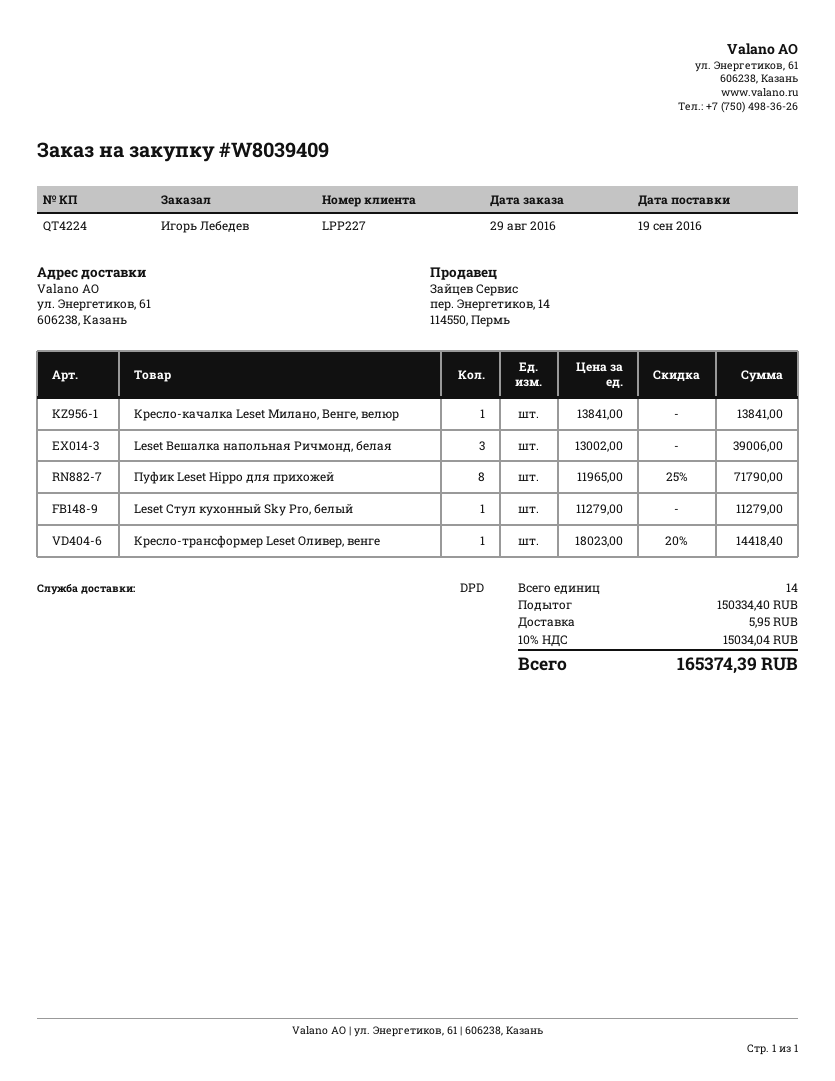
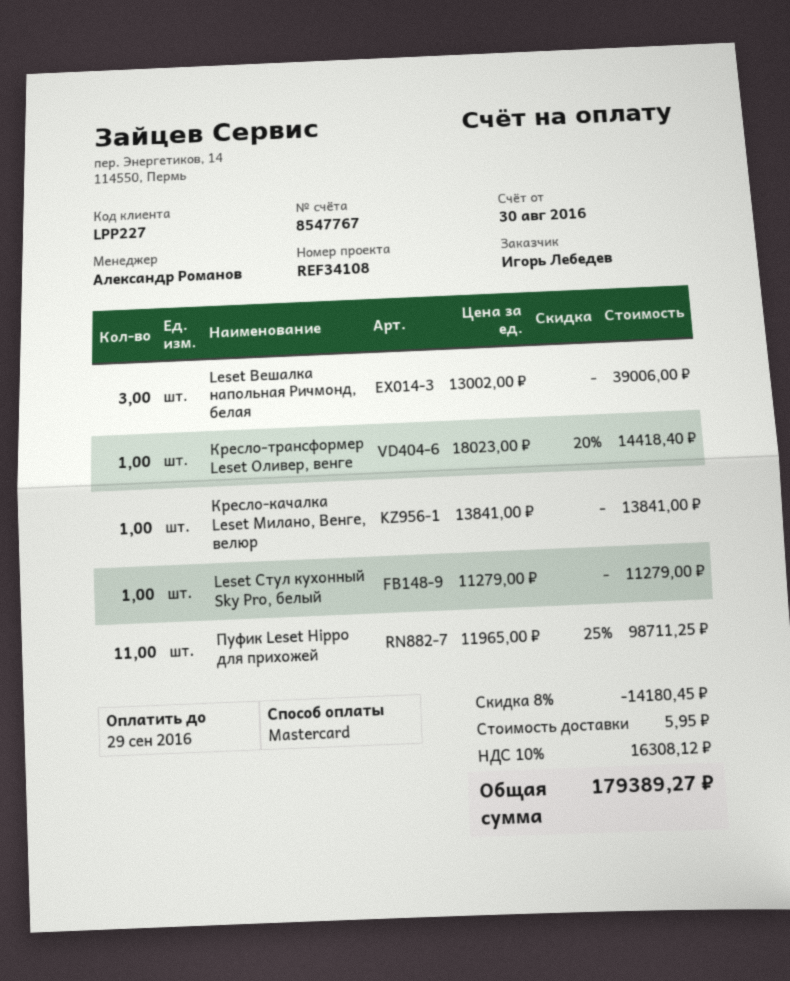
Пуфик Leset Hippo для прихожей: 8 x 11965.00 - 25% = 71790.00 -> 11 x 11965.00 - 25% = 98711.25
discount: none -> 8% = 14180.45
tax: 10% = 15034.04 -> 10% = 16308.12
total: 165374.39 -> 179389.27

